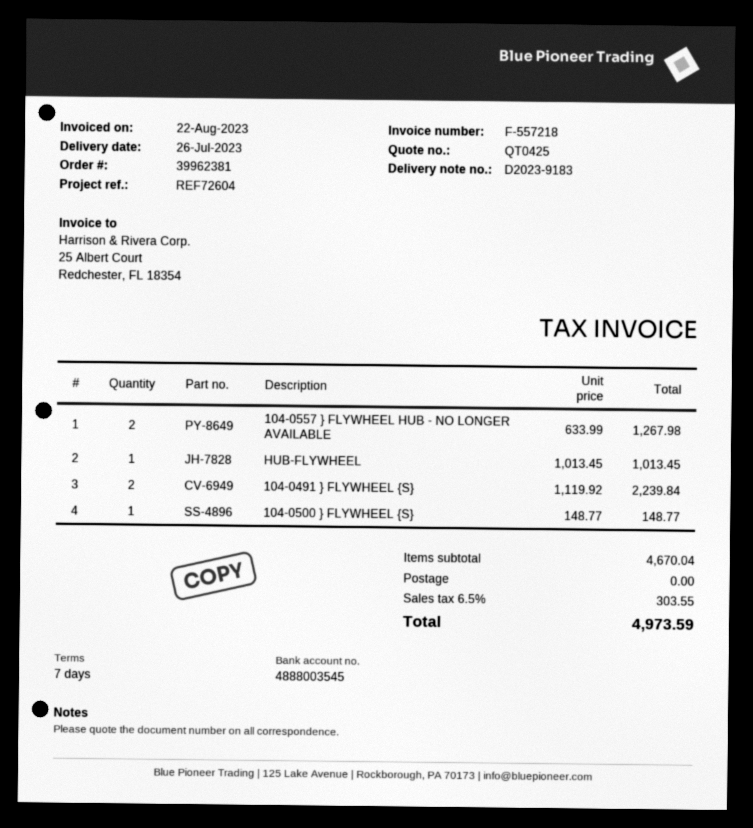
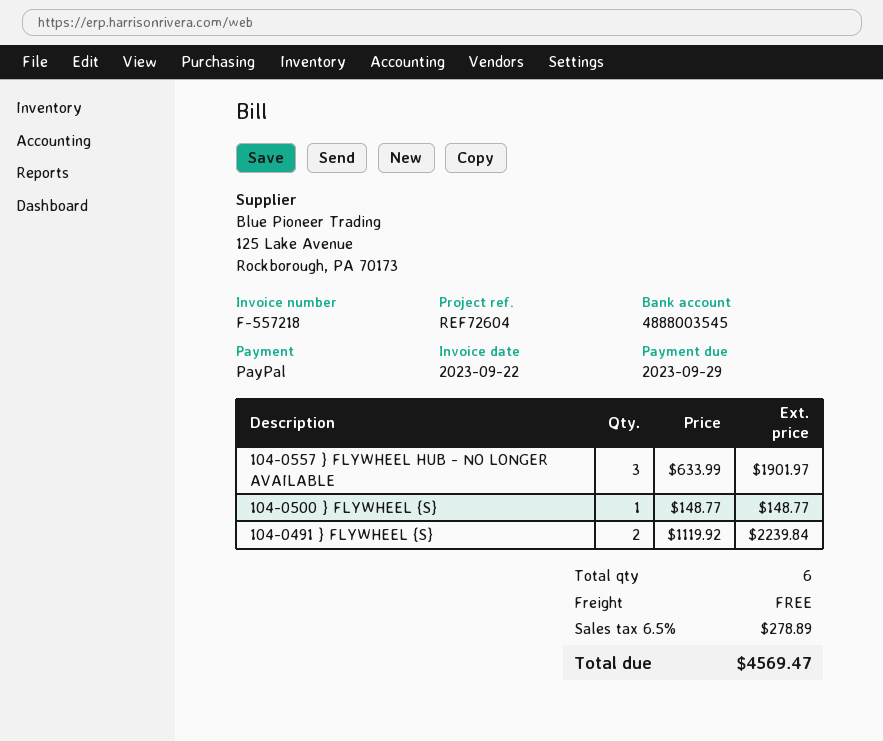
invoice date: 2023-08-22 -> 2023-09-22
104-0557 } FLYWHEEL HUB - NO LONGER AVAILABLE: 2 x 633.99 = 1267.98 -> 3 x 633.99 = 1901.97
HUB-FLYWHEEL: 1 x 1013.45 = 1013.45 -> none
tax: 6.5% = 303.55 -> 6.5% = 278.89
total: 4973.59 -> 4569.47

